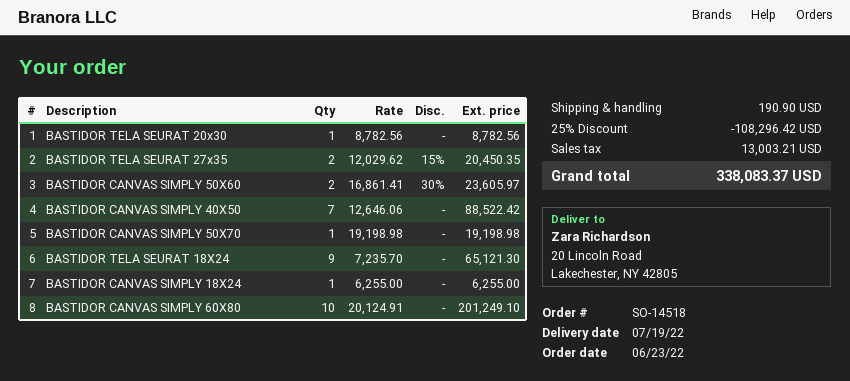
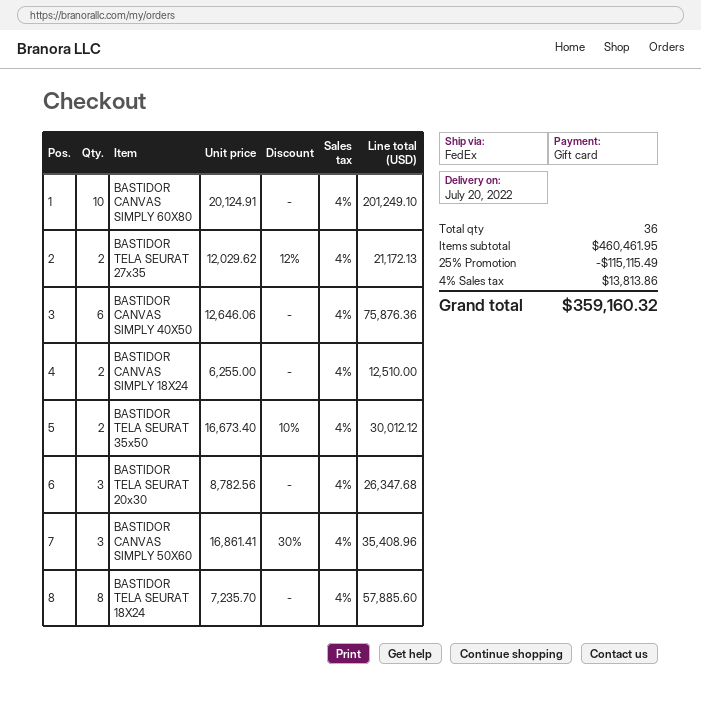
delivery date: 2022-07-19 -> 2022-07-20
BASTIDOR TELA SEURAT 20x30: 1 x 8782.56 = 8782.56 -> 3 x 8782.56 = 26347.68
BASTIDOR TELA SEURAT 27x35: 2 x 12029.62 - 15% = 20450.35 -> 2 x 12029.62 - 12% = 21172.13
BASTIDOR CANVAS SIMPLY 50X60: 2 x 16861.41 - 30% = 23605.97 -> 3 x 16861.41 - 30% = 35408.96
BASTIDOR CANVAS SIMPLY 40X50: 7 x 12646.06 = 88522.42 -> 6 x 12646.06 = 75876.36
BASTIDOR CANVAS SIMPLY 50X70: 1 x 19198.98 = 19198.98 -> none
BASTIDOR TELA SEURAT 18X24: 9 x 7235.70 = 65121.30 -> 8 x 7235.70 = 57885.60
BASTIDOR CANVAS SIMPLY 18X24: 1 x 6255.00 = 6255.00 -> 2 x 6255.00 = 12510.00
BASTIDOR TELA SEURAT 35x50: none -> 2 x 16673.40 - 10% = 30012.12
discount: 25% = 108296.42 -> 25% = 115115.49
shipping: 190.90 -> none
tax: 13003.21 -> 13813.86
total: 338083.37 -> 359160.32

